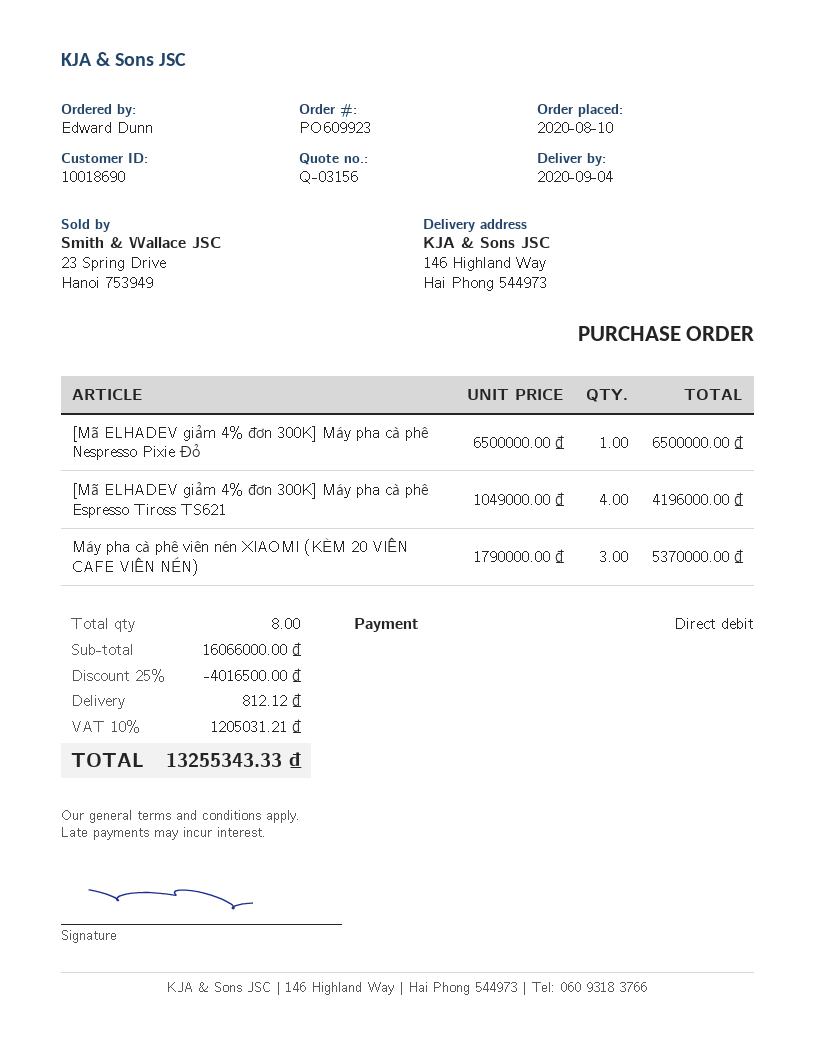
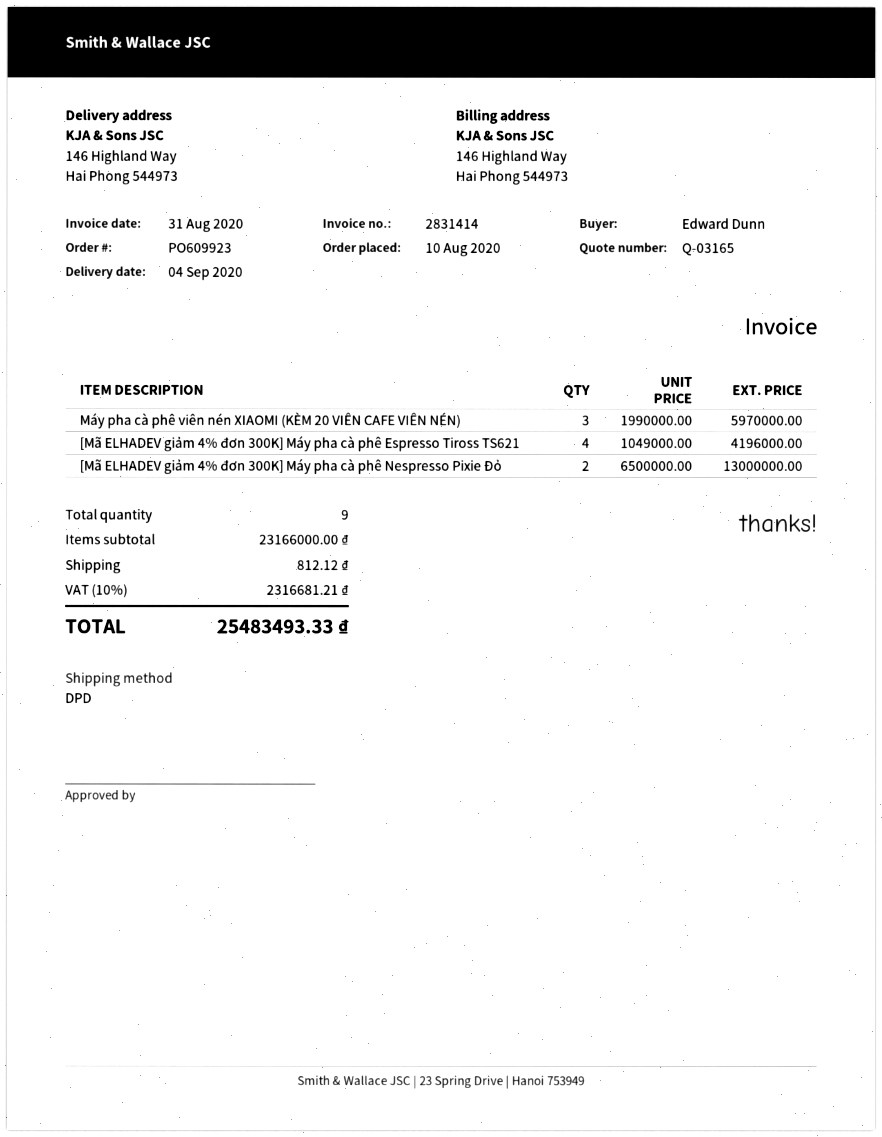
quote number: Q-03156 -> Q-03165
[Mã ELHADEV giảm 4% đơn 300K] Máy pha cà phê Nespresso Pixie Đỏ: 1 x 6500000.00 = 6500000.00 -> 2 x 6500000.00 = 13000000.00
Máy pha cà phê viên nén XIAOMI (KÈM 20 VIÊN CAFE VIÊN NÉN): 3 x 1790000.00 = 5370000.00 -> 3 x 1990000.00 = 5970000.00
total quantity: 8 -> 9
subtotal: 16066000.00 -> 23166000.00
discount: 25% = 4016500.00 -> none
tax: 10% = 1205031.21 -> 10% = 2316681.21
total: 13255343.33 -> 25483493.33

